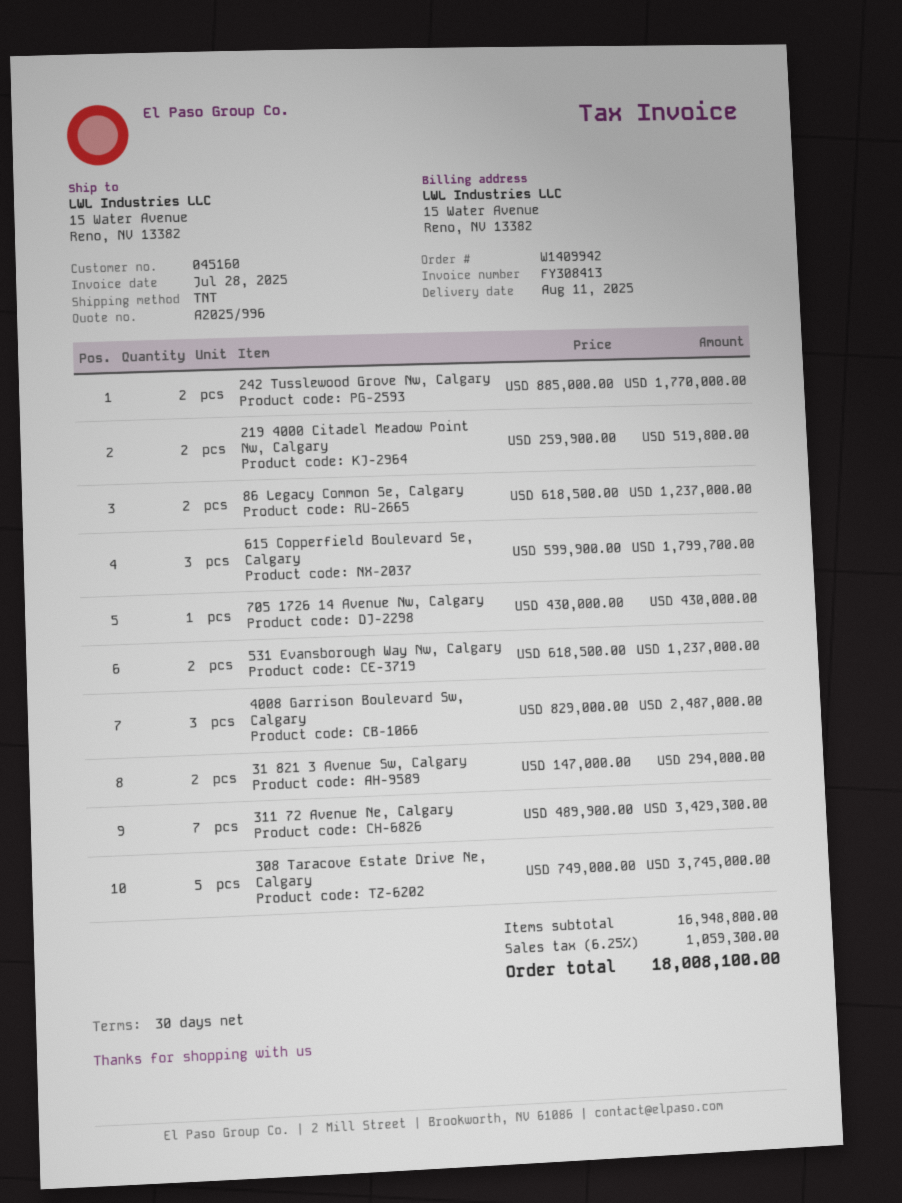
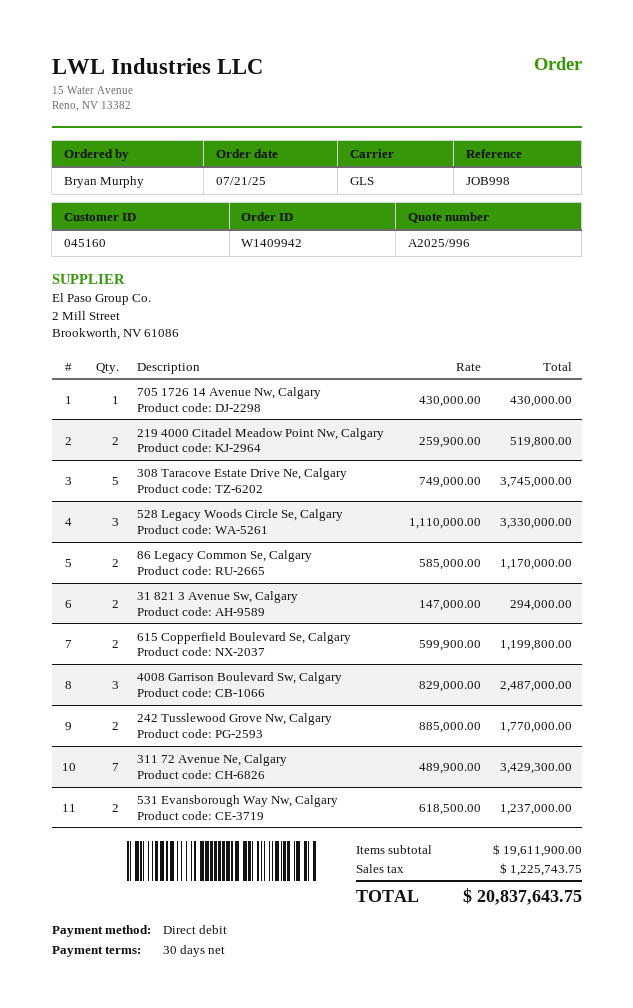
shipping method: TNT -> GLS
86 Legacy Common Se, Calgary: 2 x 618500.00 = 1237000.00 -> 2 x 585000.00 = 1170000.00
615 Copperfield Boulevard Se, Calgary: 3 x 599900.00 = 1799700.00 -> 2 x 599900.00 = 1199800.00
528 Legacy Woods Circle Se, Calgary: none -> 3 x 1110000.00 = 3330000.00
subtotal: 16948800.00 -> 19611900.00
tax: 1059300.00 -> 1225743.75
total: 18008100.00 -> 20837643.75

